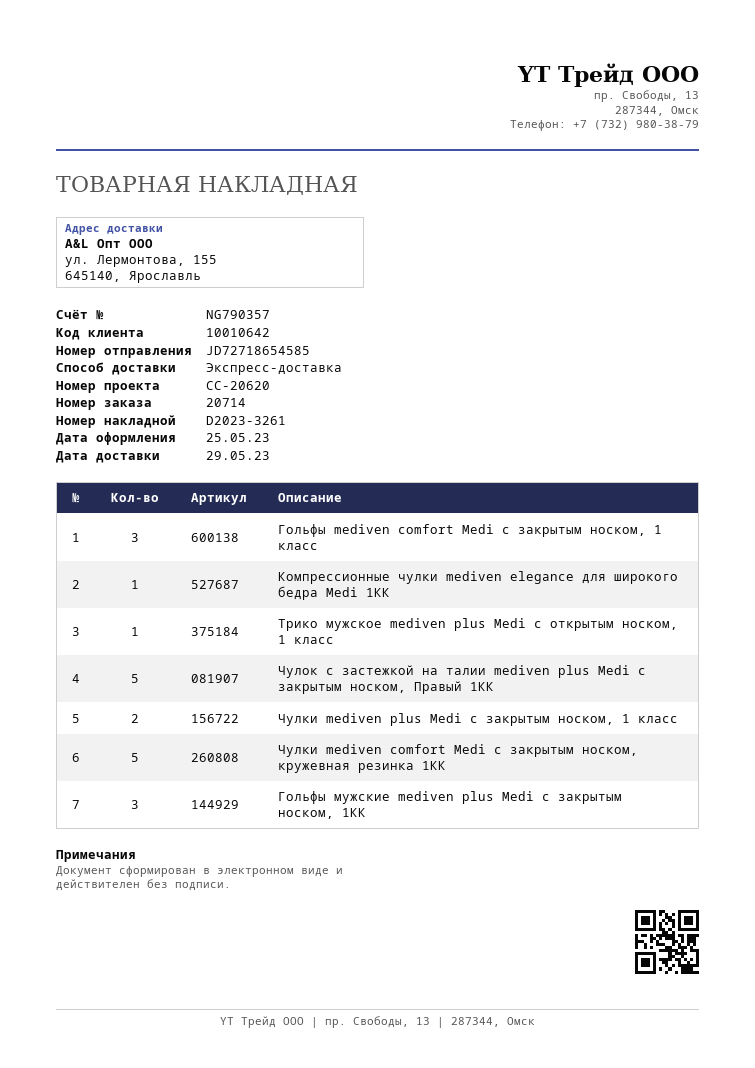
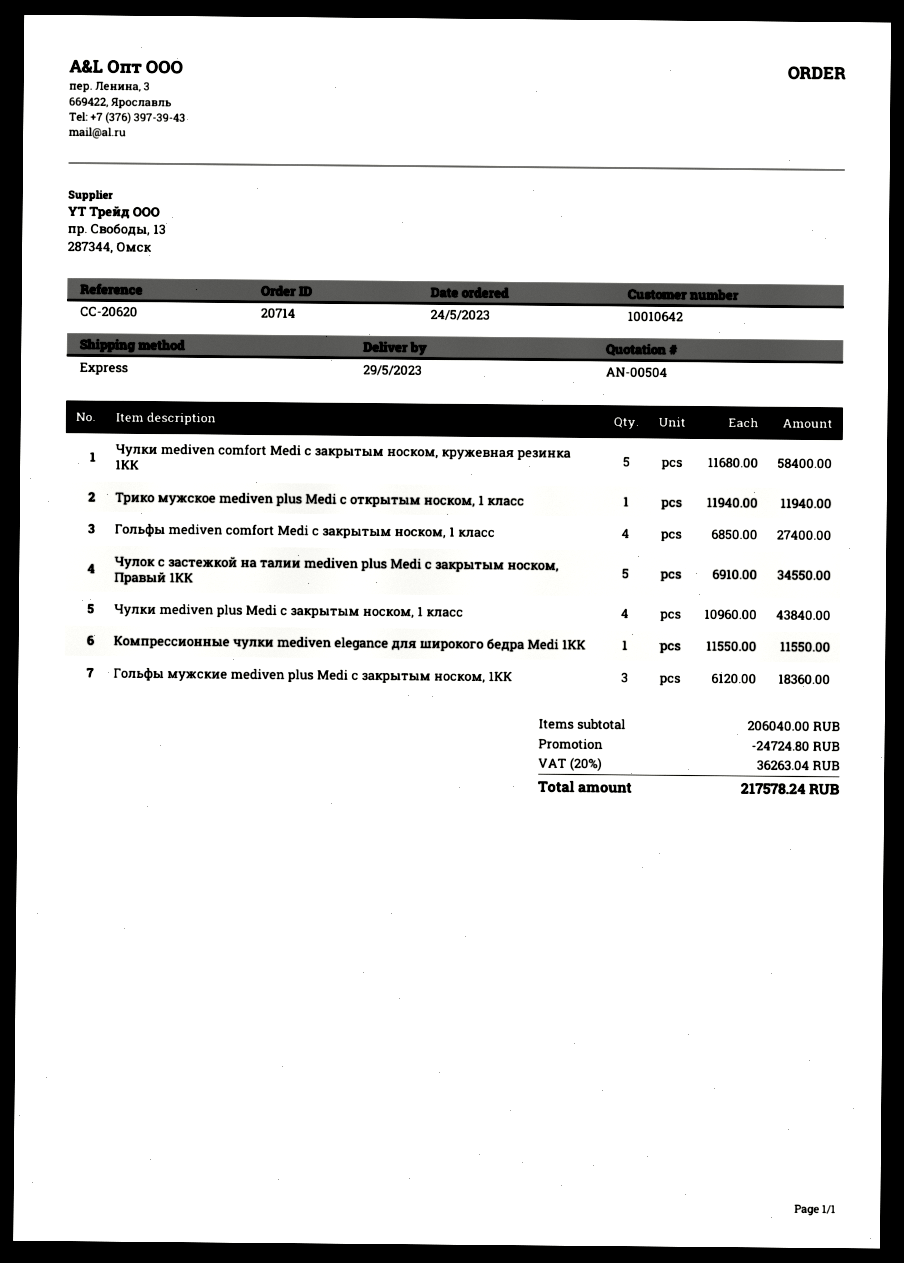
order date: 2023-05-25 -> 2023-05-24
Гольфы mediven comfort Medi с закрытым носком, 1 класс: 3 -> 4
Чулки mediven plus Medi с закрытым носком, 1 класс: 2 -> 4

